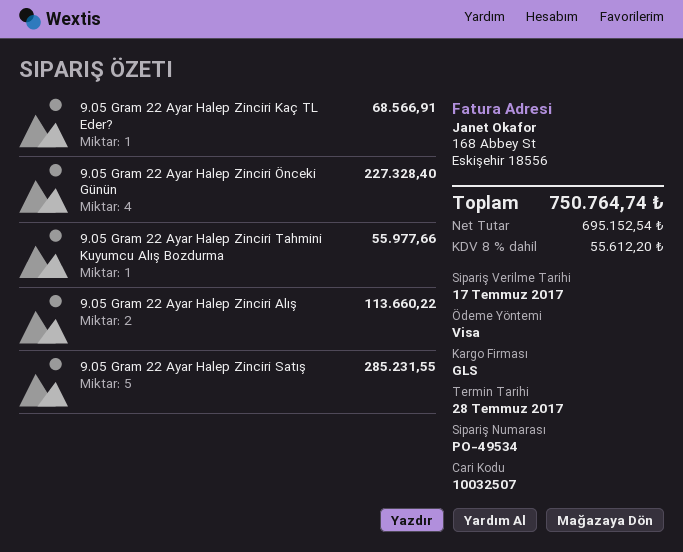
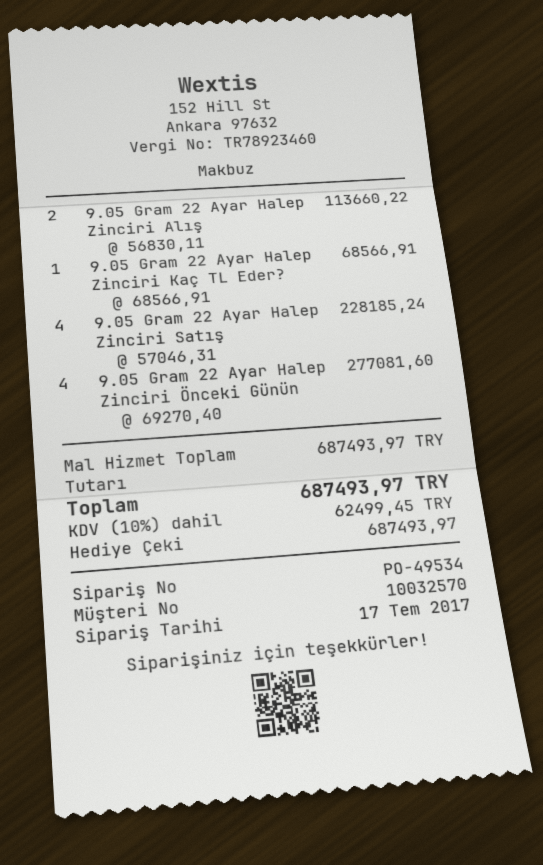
customer number: 10032507 -> 10032570
payment method: Visa -> gift card
9.05 Gram 22 Ayar Halep Zinciri Önceki Günün: 4 for 227328.40 -> 4 for 277081.60
9.05 Gram 22 Ayar Halep Zinciri Tahmini Kuyumcu Alış Bozdurma: 1 for 55977.66 -> none
9.05 Gram 22 Ayar Halep Zinciri Satış: 5 for 285231.55 -> 4 for 228185.24
tax: 8% = 55612.20 -> 10% = 62499.45
total: 750764.74 -> 687493.97

